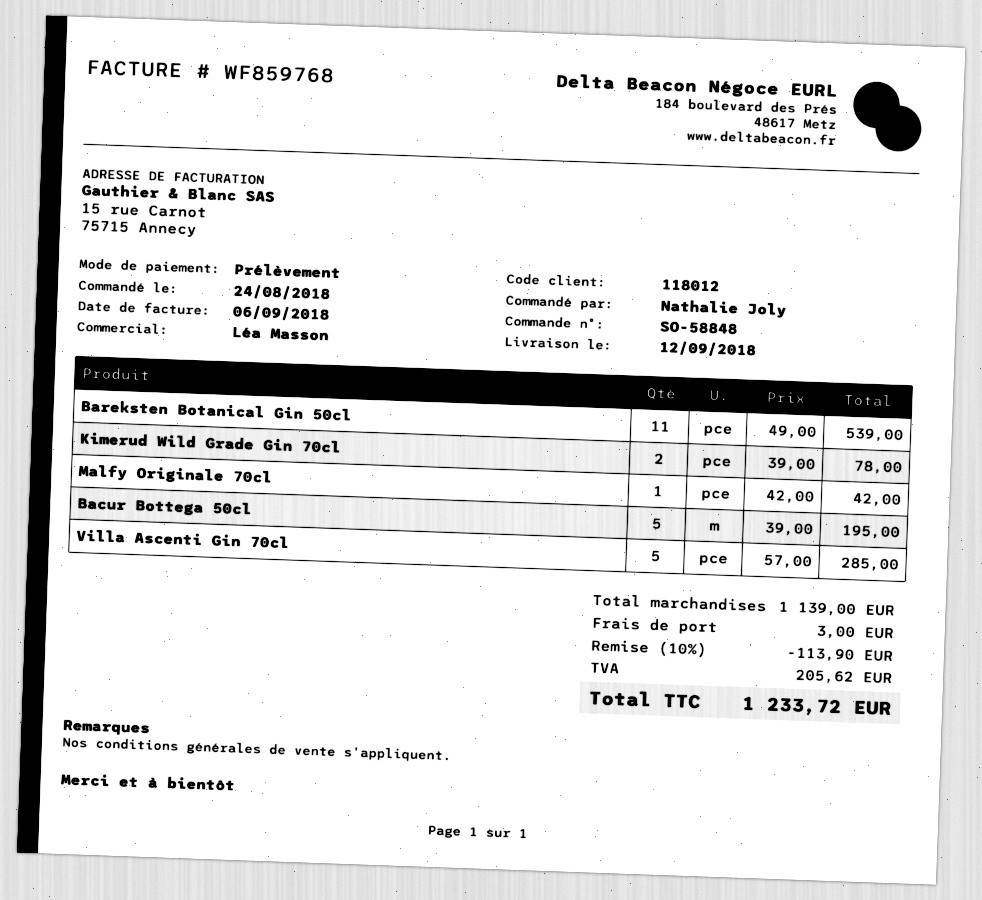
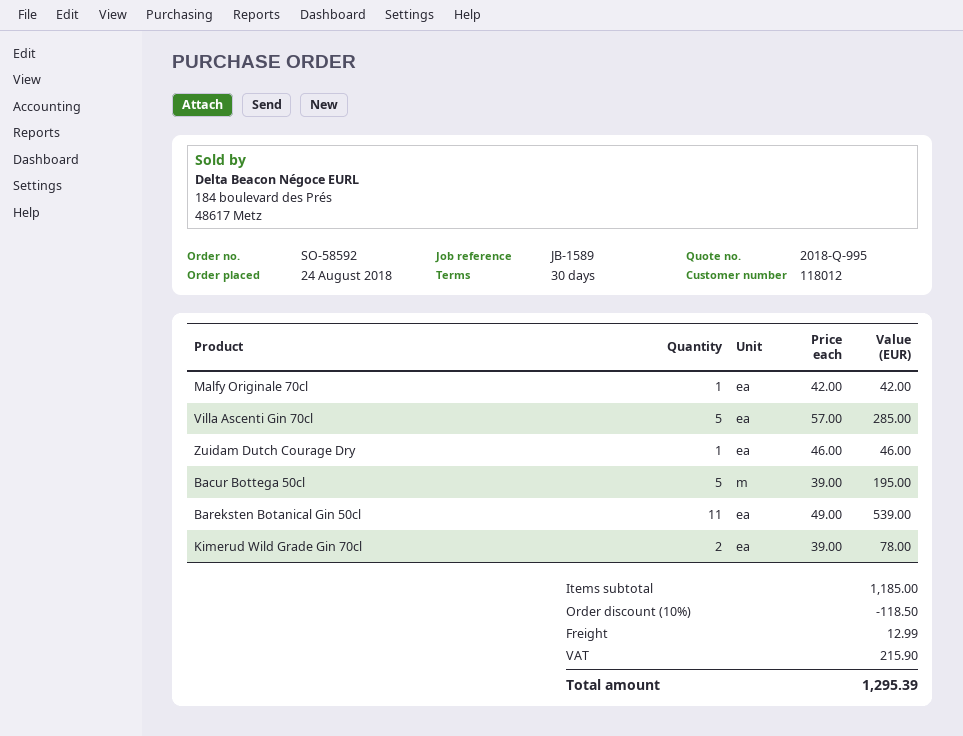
order number: SO-58848 -> SO-58592
Zuidam Dutch Courage Dry: none -> 1 x 46.00 = 46.00
subtotal: 1139.00 -> 1185.00
discount: 10% = 113.90 -> 10% = 118.50
shipping: 3.00 -> 12.99
tax: 205.62 -> 215.90
total: 1233.72 -> 1295.39

